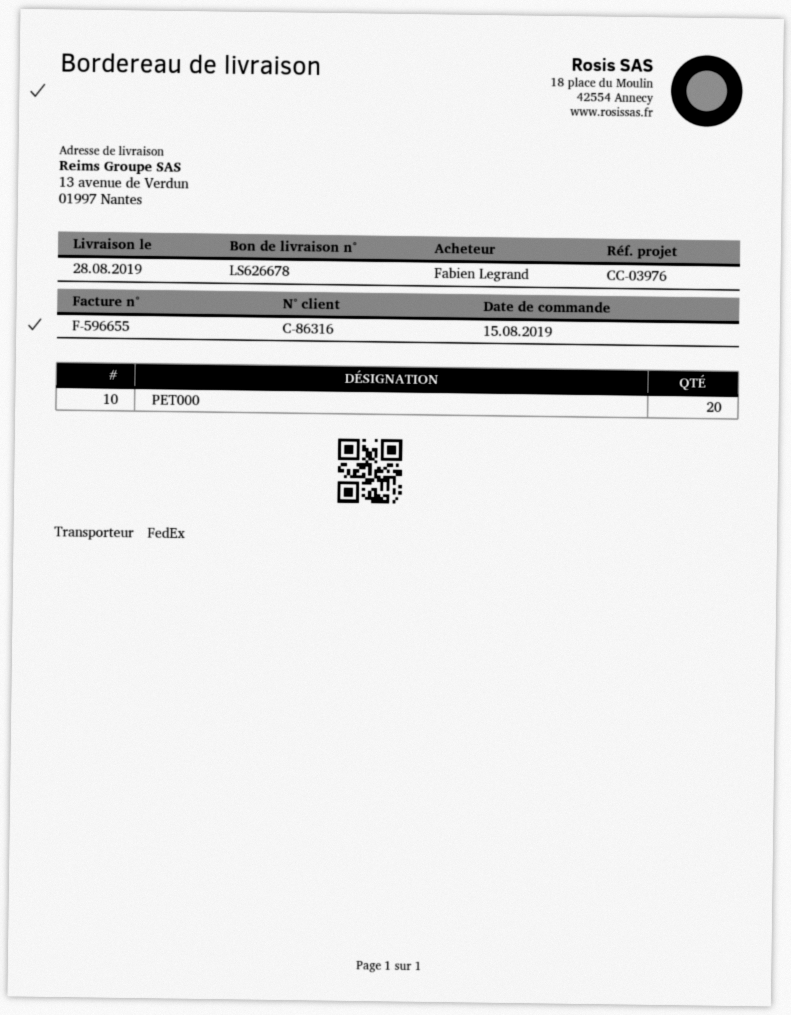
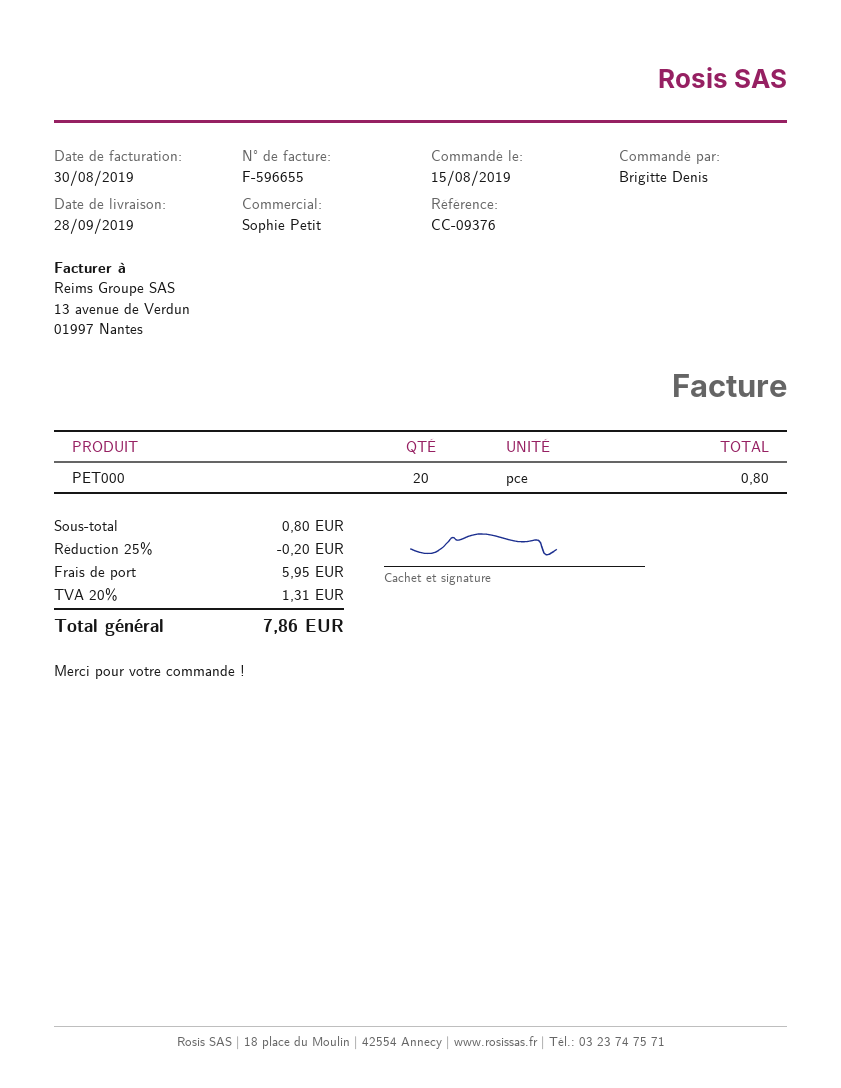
delivery date: 2019-08-28 -> 2019-09-28
reference: CC-03976 -> CC-09376
ordered by: Fabien Legrand -> Brigitte Denis

